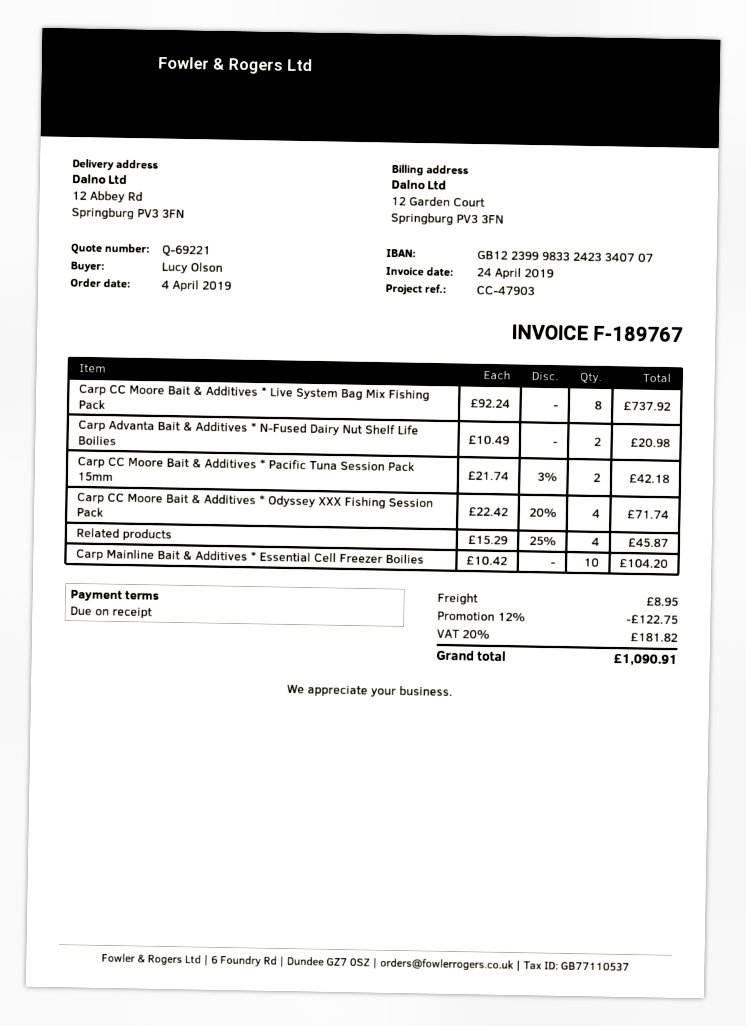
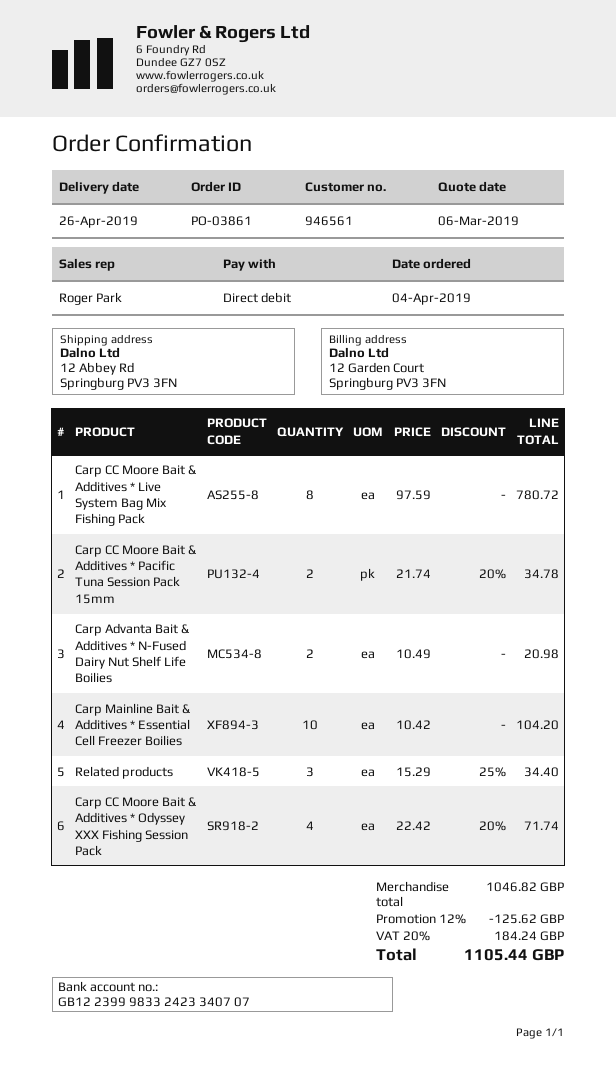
Carp CC Moore Bait & Additives * Live System Bag Mix Fishing Pack: 8 x 92.24 = 737.92 -> 8 x 97.59 = 780.72
Carp CC Moore Bait & Additives * Pacific Tuna Session Pack 15mm: 2 x 21.74 - 3% = 42.18 -> 2 x 21.74 - 20% = 34.78
Related products: 4 x 15.29 - 25% = 45.87 -> 3 x 15.29 - 25% = 34.40
discount: 12% = 122.75 -> 12% = 125.62
shipping: 8.95 -> none
tax: 20% = 181.82 -> 20% = 184.24
total: 1090.91 -> 1105.44

